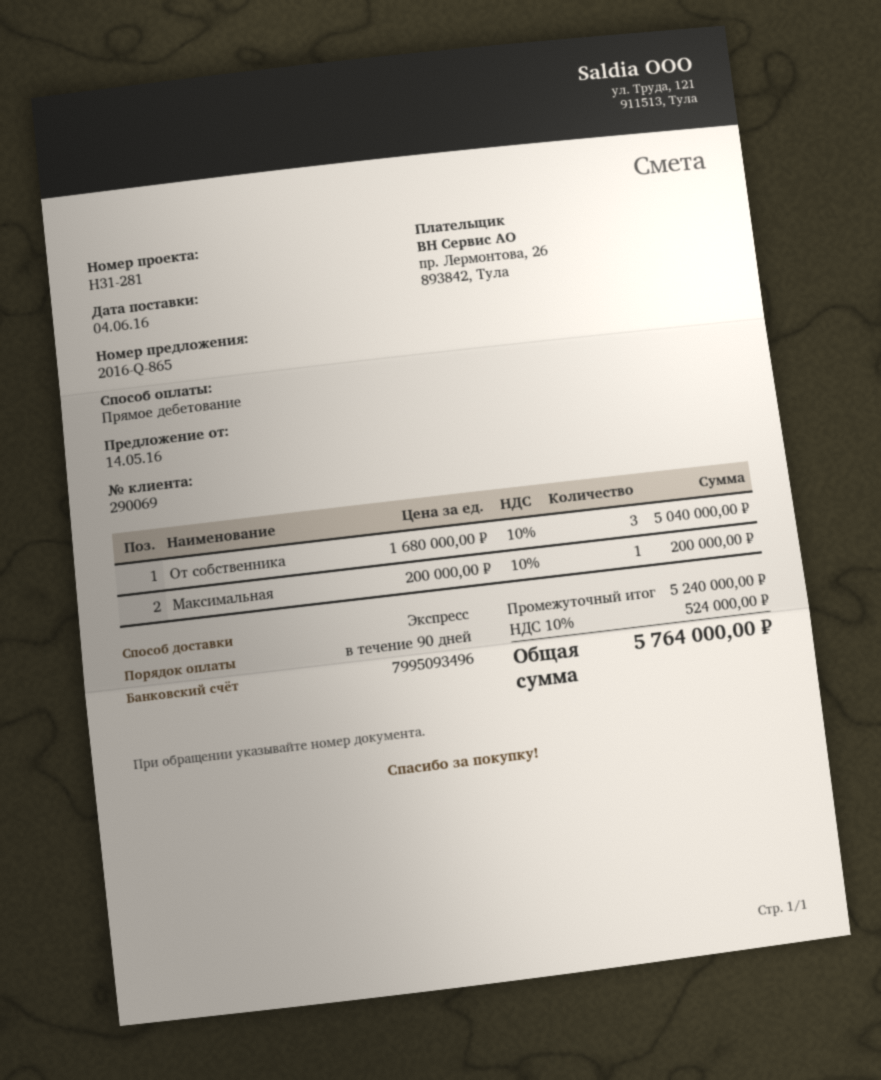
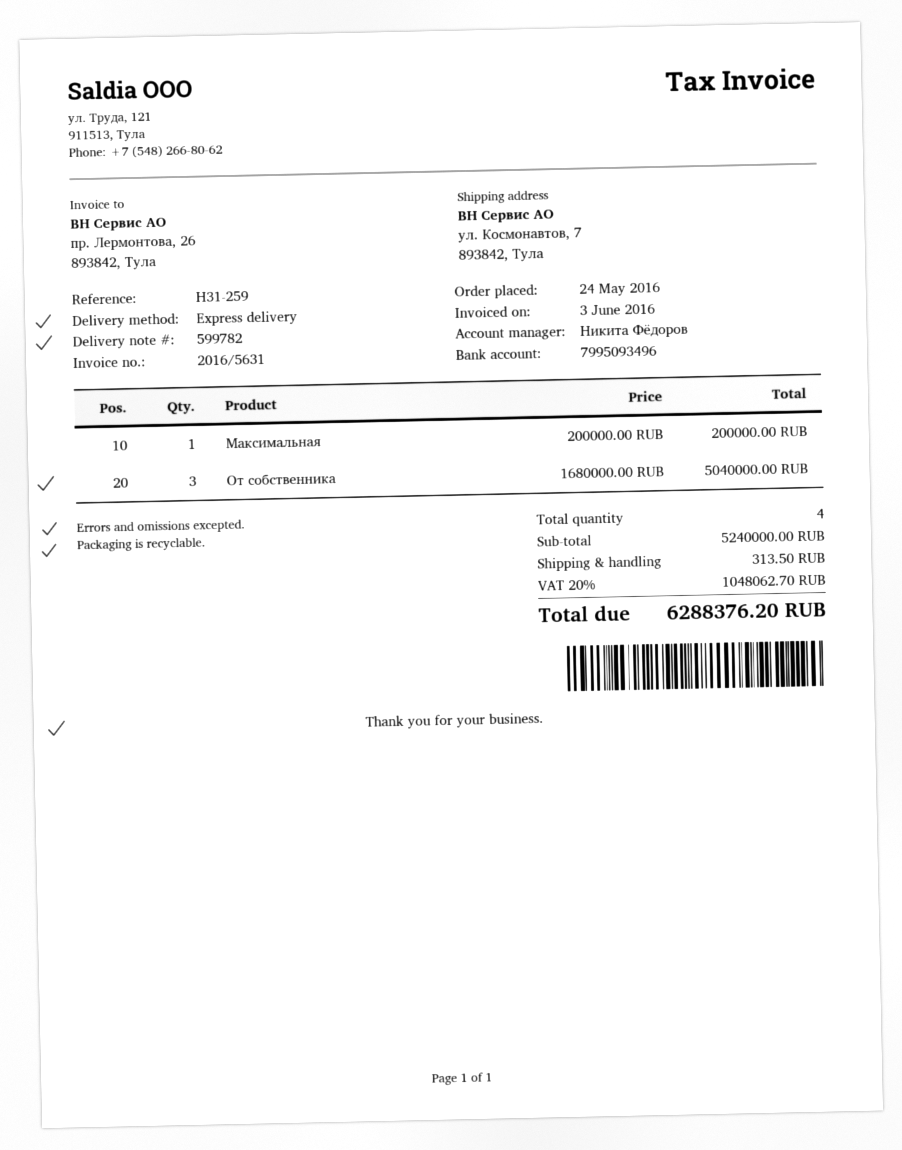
reference: H31-281 -> H31-259
shipping: none -> 313.50
tax: 10% = 524000.00 -> 20% = 1048062.70
total: 5764000.00 -> 6288376.20

